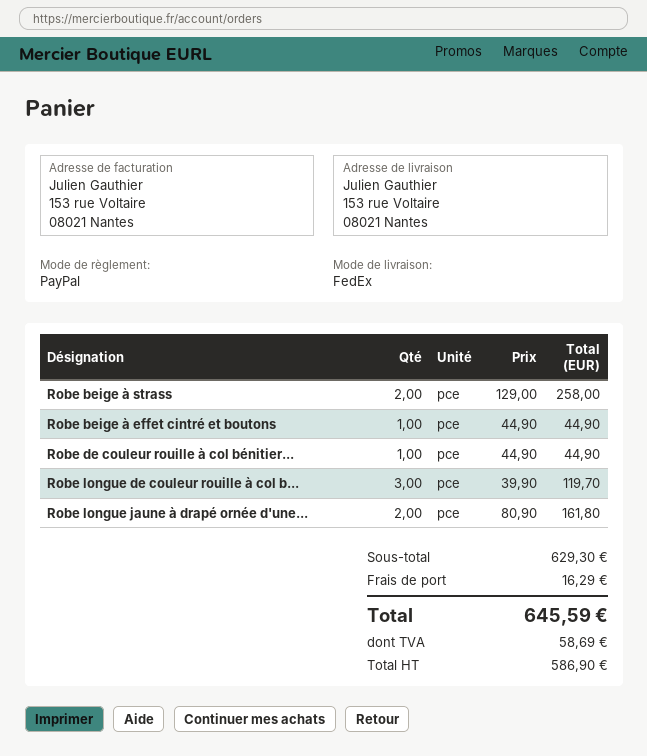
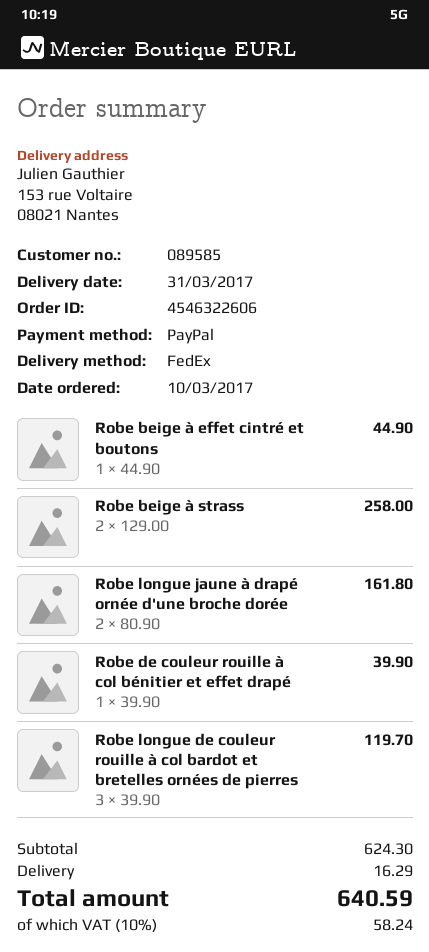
Robe de couleur rouille à col bénitier...: 1 x 44.90 = 44.90 -> 1 x 39.90 = 39.90
subtotal: 629.30 -> 624.30
tax: 58.69 -> 58.24
total: 645.59 -> 640.59

